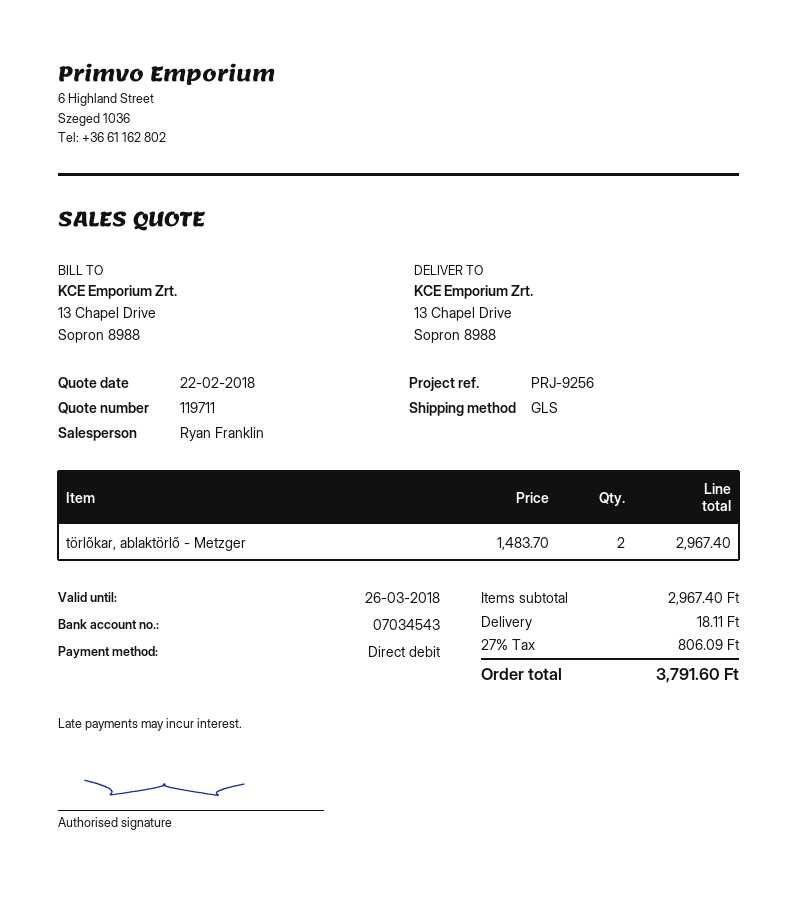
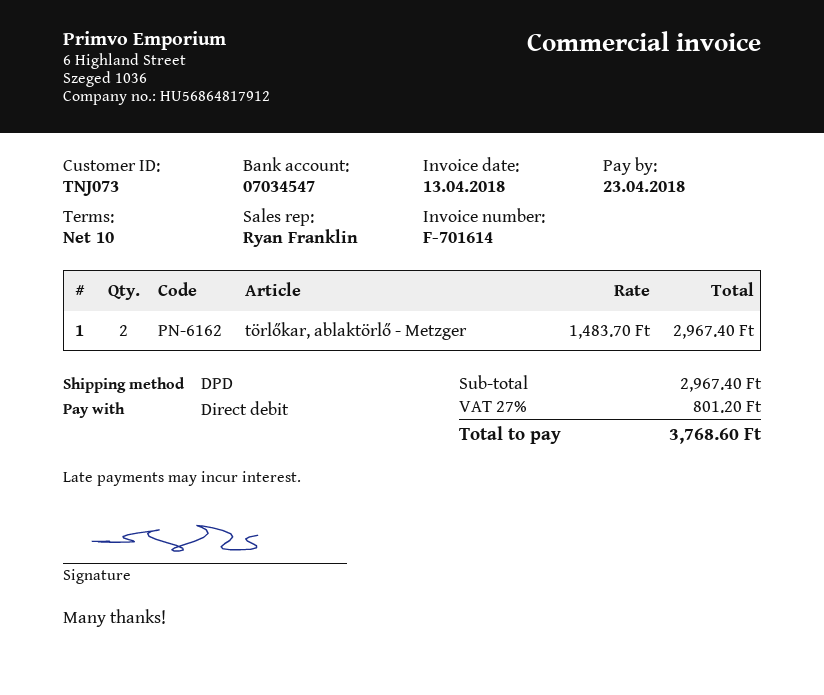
bank account: 07034543 -> 07034547
shipping method: GLS -> DPD
shipping: 18.11 -> none
tax: 27% = 806.09 -> 27% = 801.20
total: 3791.60 -> 3768.60

